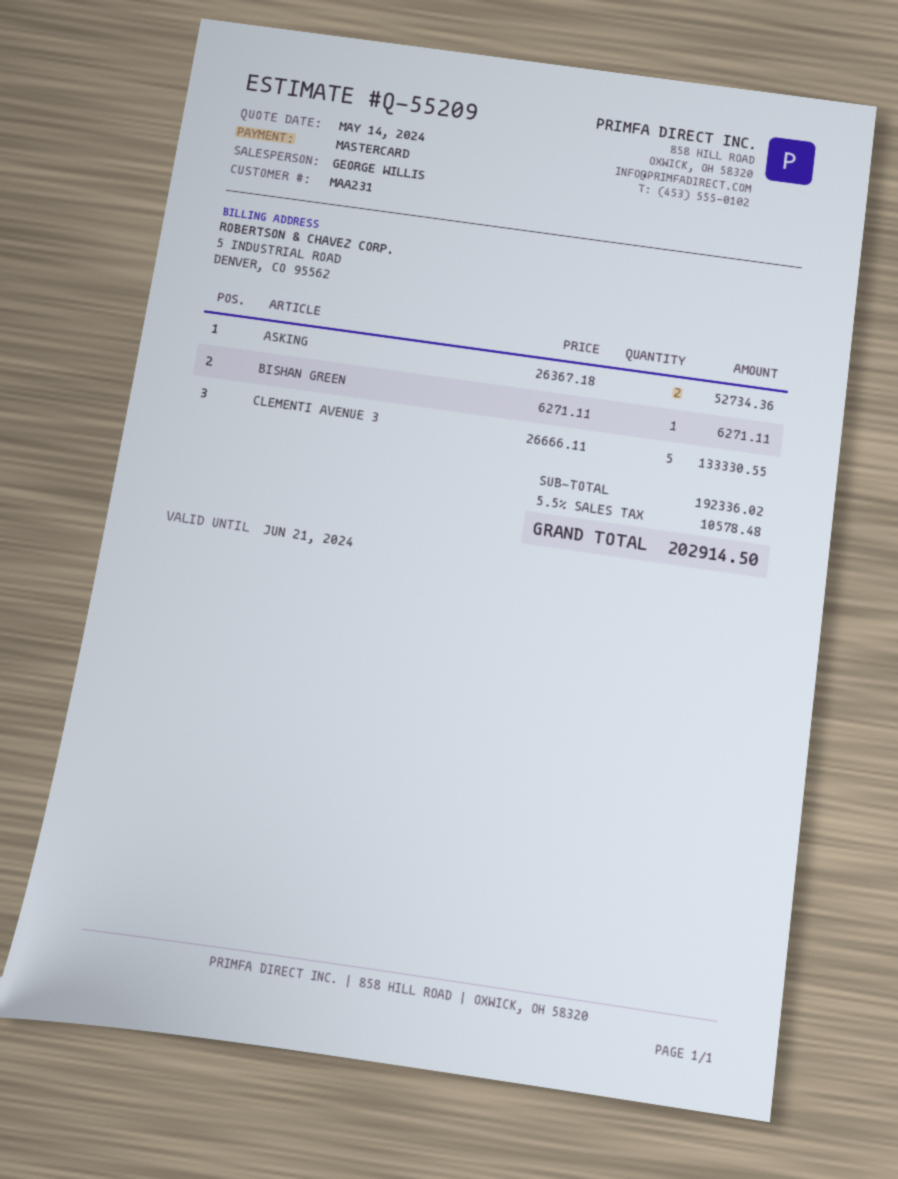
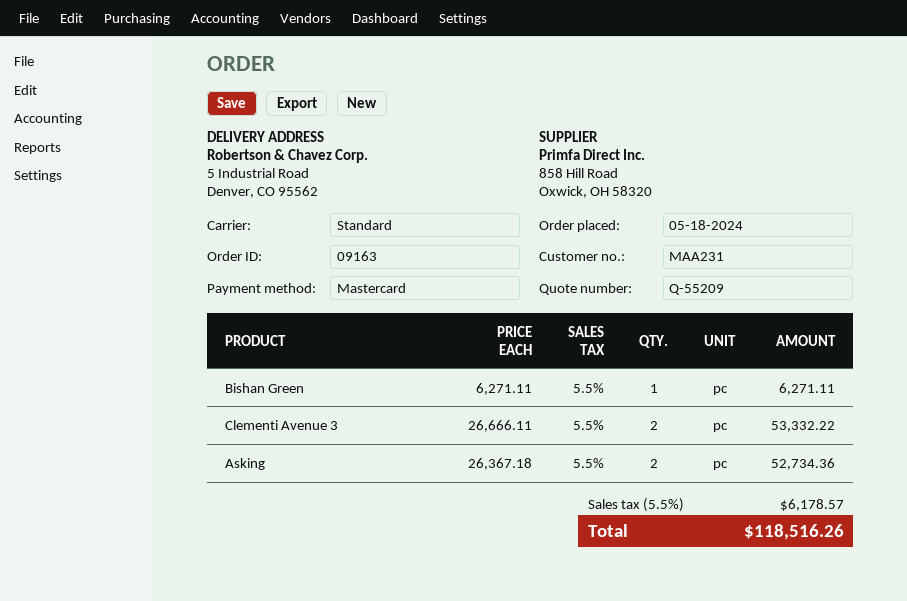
CLEMENTI AVENUE 3: 5 x 26666.11 = 133330.55 -> 2 x 26666.11 = 53332.22
tax: 5.5% = 10578.48 -> 5.5% = 6178.57
total: 202914.50 -> 118516.26

